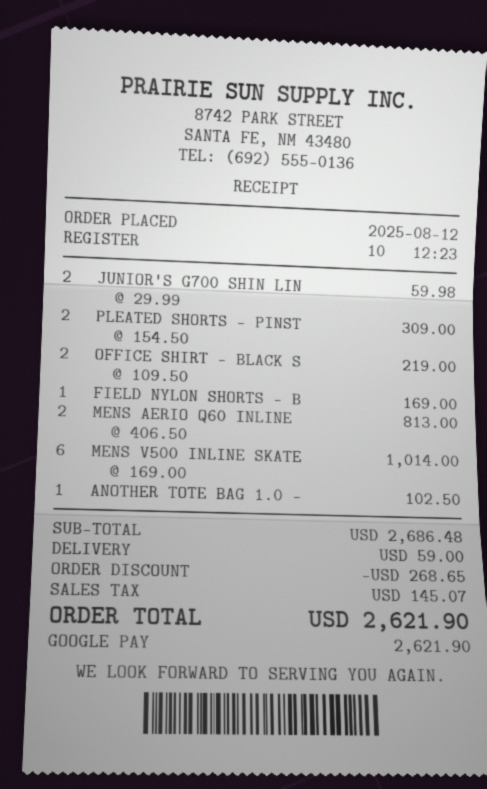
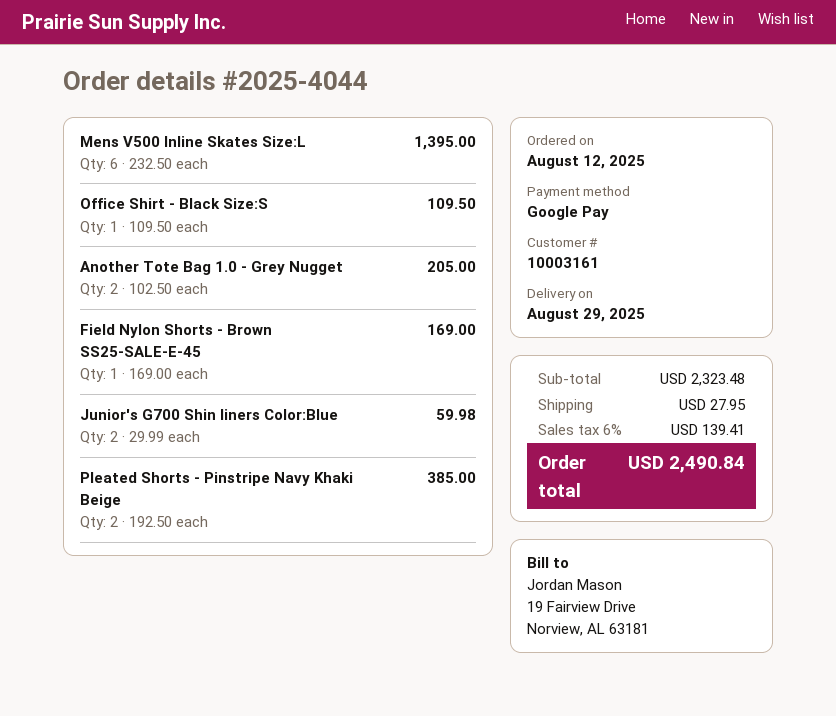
PLEATED SHORTS - PINST: 2 x 154.50 = 309.00 -> 2 x 192.50 = 385.00
OFFICE SHIRT - BLACK S: 2 x 109.50 = 219.00 -> 1 x 109.50 = 109.50
MENS AERIO Q60 INLINE: 2 x 406.50 = 813.00 -> none
MENS V500 INLINE SKATE: 6 x 169.00 = 1014.00 -> 6 x 232.50 = 1395.00
ANOTHER TOTE BAG 1.0 -: 1 x 102.50 = 102.50 -> 2 x 102.50 = 205.00
subtotal: 2686.48 -> 2323.48
discount: 268.65 -> none
shipping: 59.00 -> 27.95
tax: 145.07 -> 139.41
total: 2621.90 -> 2490.84

